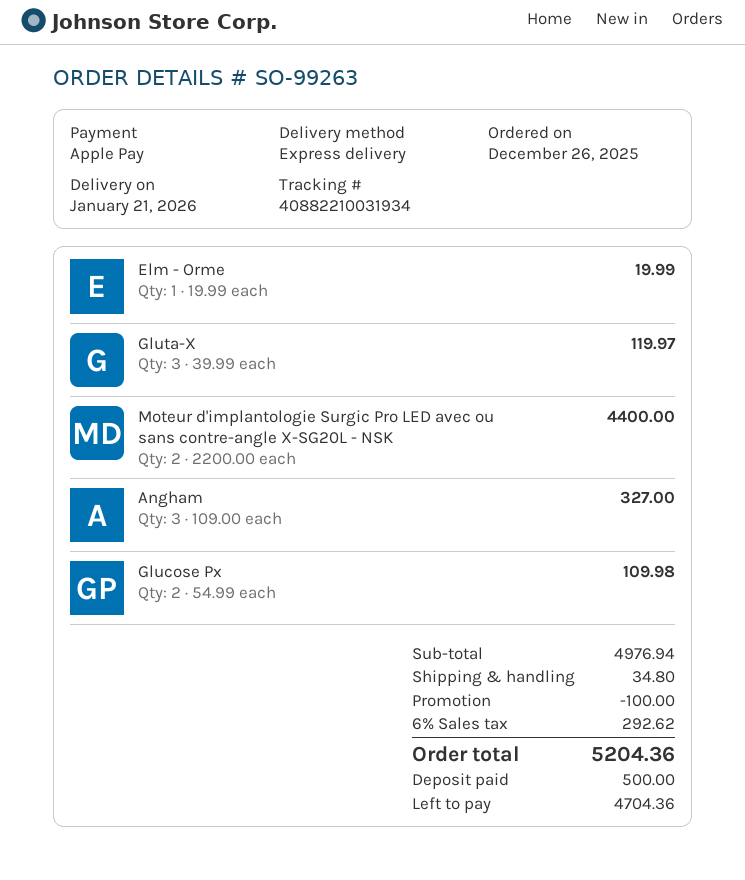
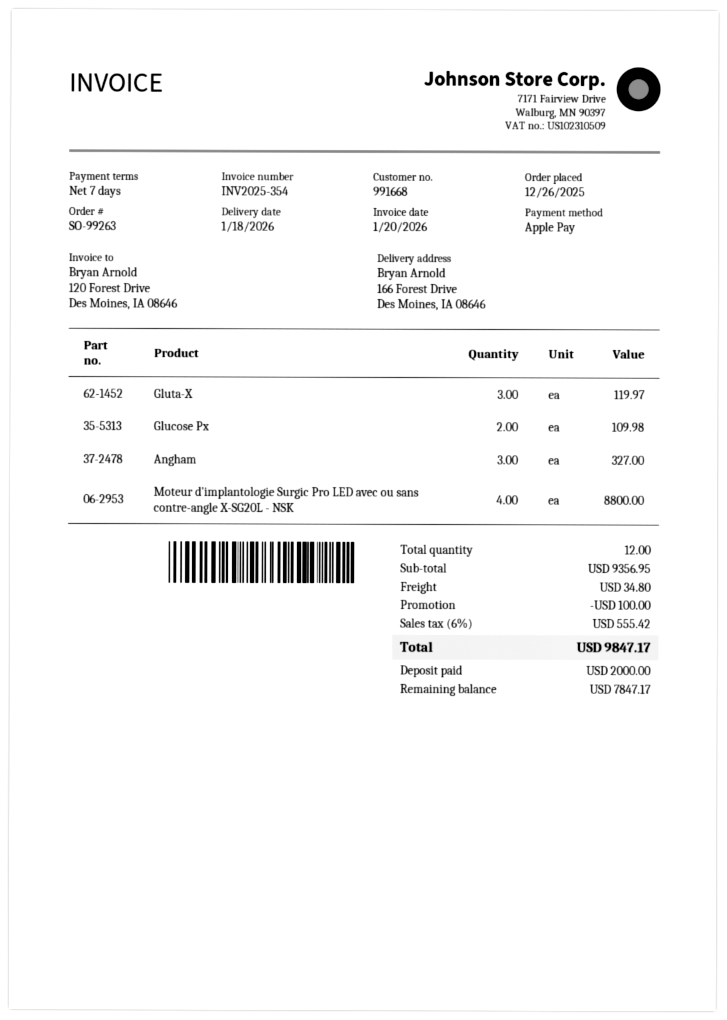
delivery date: 2026-01-21 -> 2026-01-18
Elm - Orme: 1 for 19.99 -> none
Moteur d'implantologie Surgic Pro LED avec ou sans contre-angle X-SG20L - NSK: 2 for 4400.00 -> 4 for 8800.00
subtotal: 4976.94 -> 9356.95
tax: 6% = 292.62 -> 6% = 555.42
total: 5204.36 -> 9847.17
deposit: 500.00 -> 2000.00
balance: 4704.36 -> 7847.17

